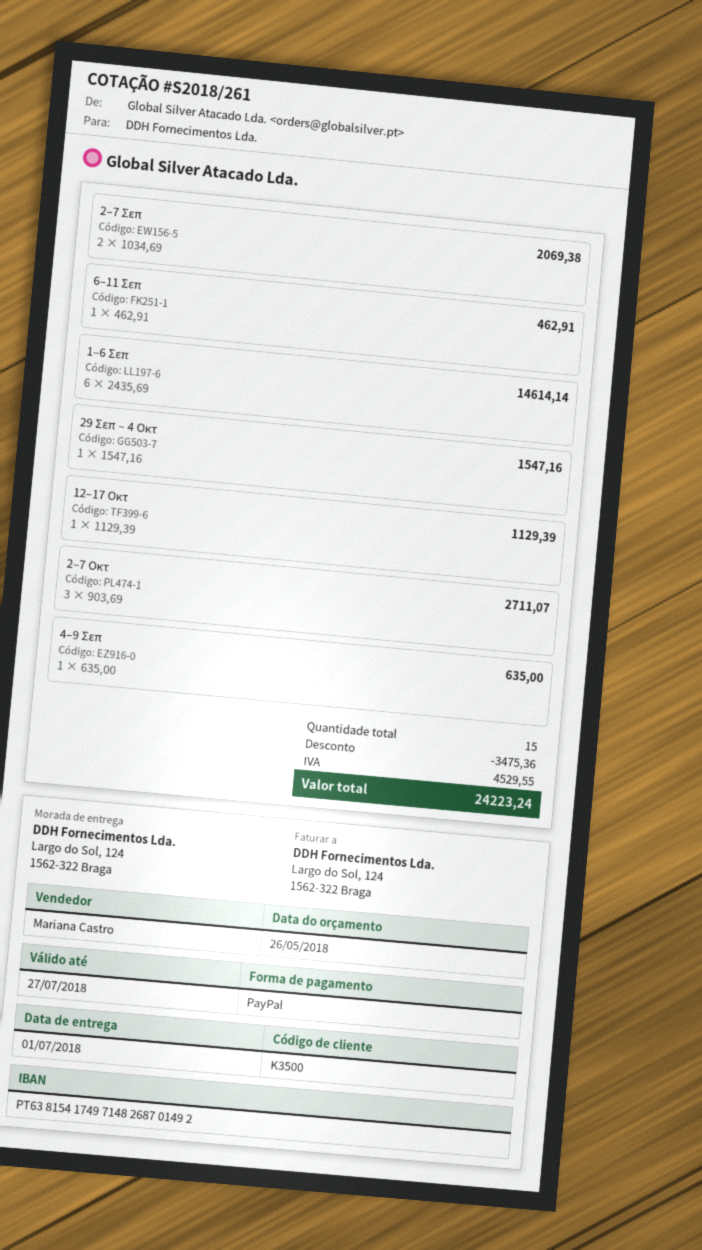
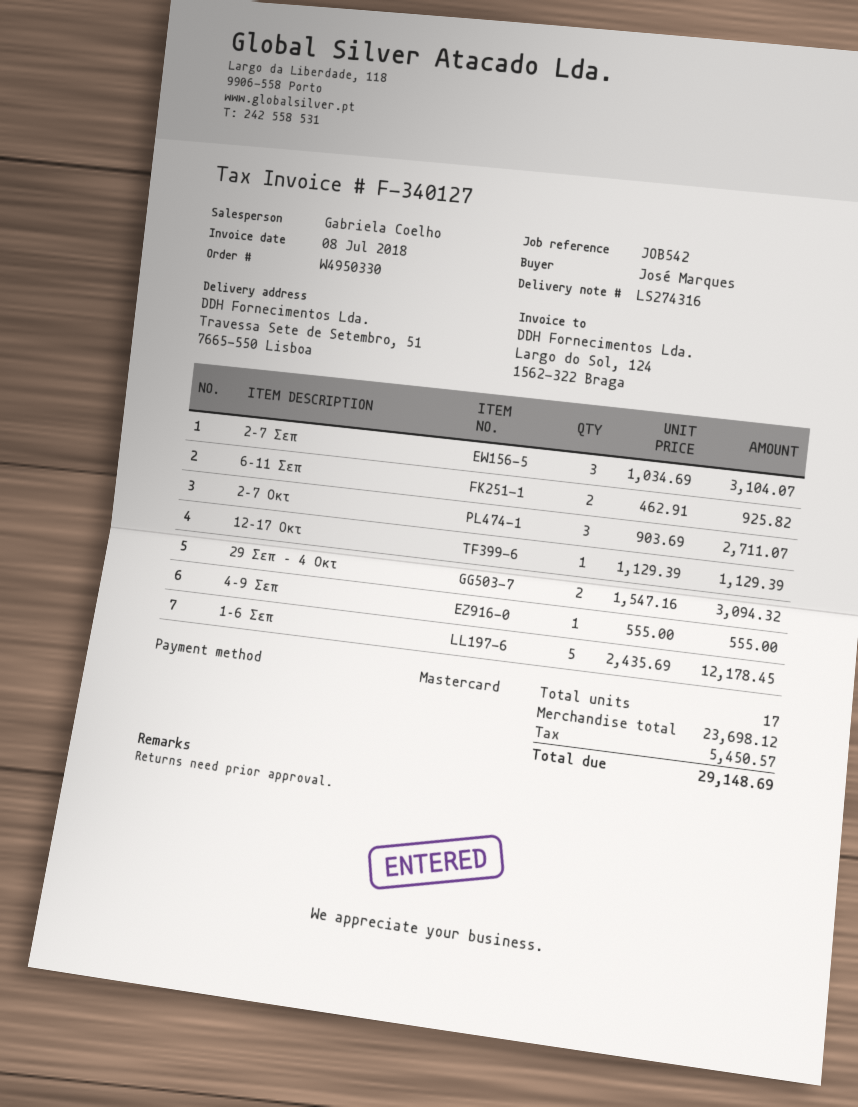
sales rep: Mariana Castro -> Gabriela Coelho
payment method: PayPal -> Mastercard
ship to: Largo do Sol, 124, 1562-322 Braga -> Travessa Sete de Setembro, 51, 7665-550 Lisboa
2–7 Σεπ: 2 x 1034.69 = 2069.38 -> 3 x 1034.69 = 3104.07
6–11 Σεπ: 1 x 462.91 = 462.91 -> 2 x 462.91 = 925.82
1–6 Σεπ: 6 x 2435.69 = 14614.14 -> 5 x 2435.69 = 12178.45
29 Σεπ – 4 Οκτ: 1 x 1547.16 = 1547.16 -> 2 x 1547.16 = 3094.32
4–9 Σεπ: 1 x 635.00 = 635.00 -> 1 x 555.00 = 555.00
total quantity: 15 -> 17
discount: 3475.36 -> none
tax: 4529.55 -> 5450.57
total: 24223.24 -> 29148.69

